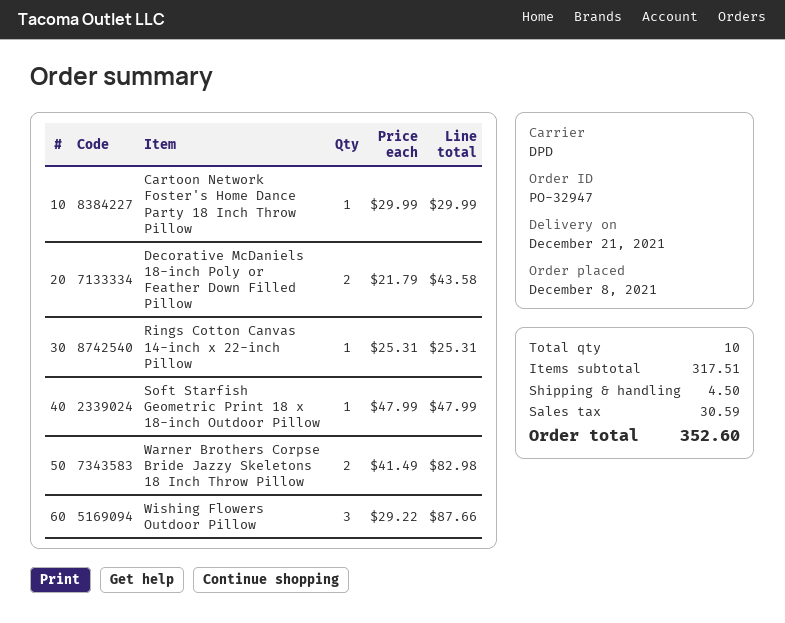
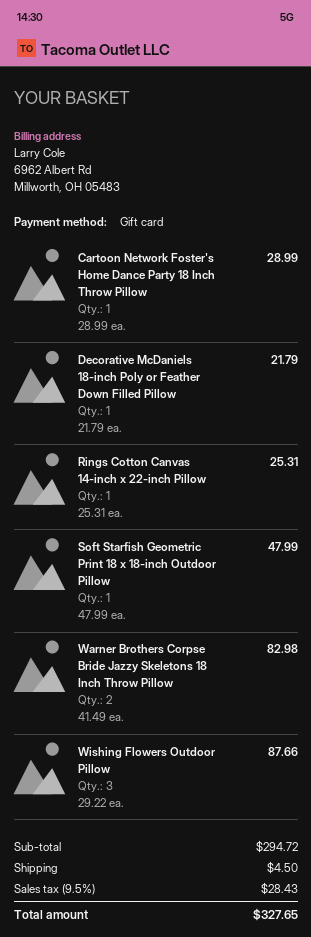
Cartoon Network Foster's Home Dance Party 18 Inch Throw Pillow: 1 x 29.99 = 29.99 -> 1 x 28.99 = 28.99
Decorative McDaniels 18-inch Poly or Feather Down Filled Pillow: 2 x 21.79 = 43.58 -> 1 x 21.79 = 21.79
subtotal: 317.51 -> 294.72
tax: 30.59 -> 28.43
total: 352.60 -> 327.65

